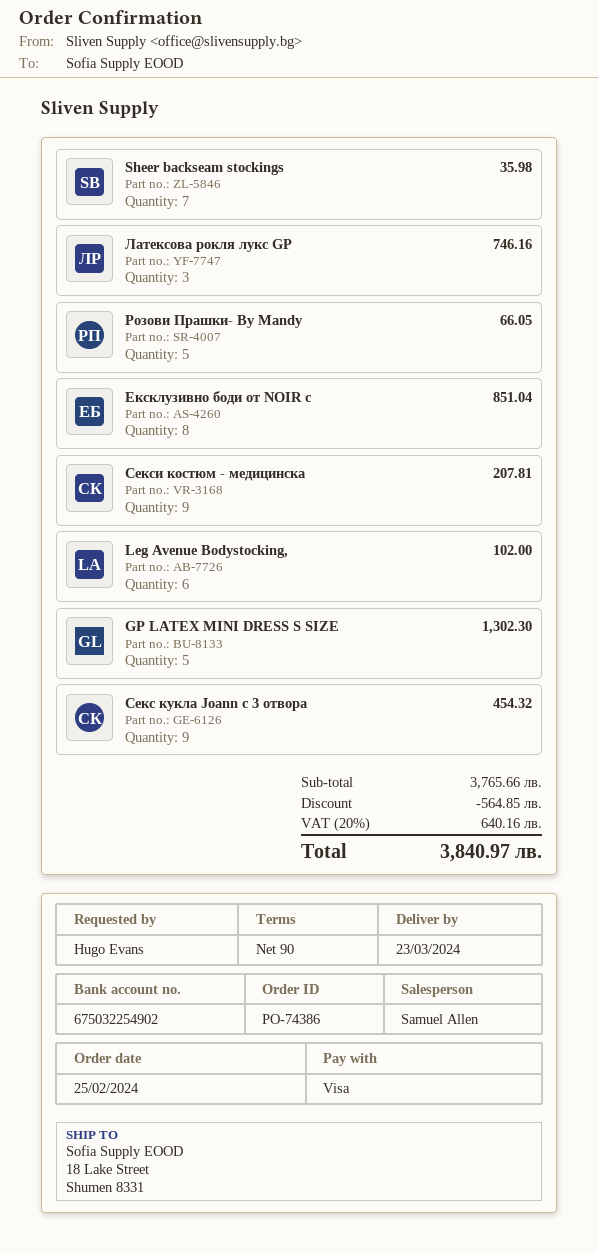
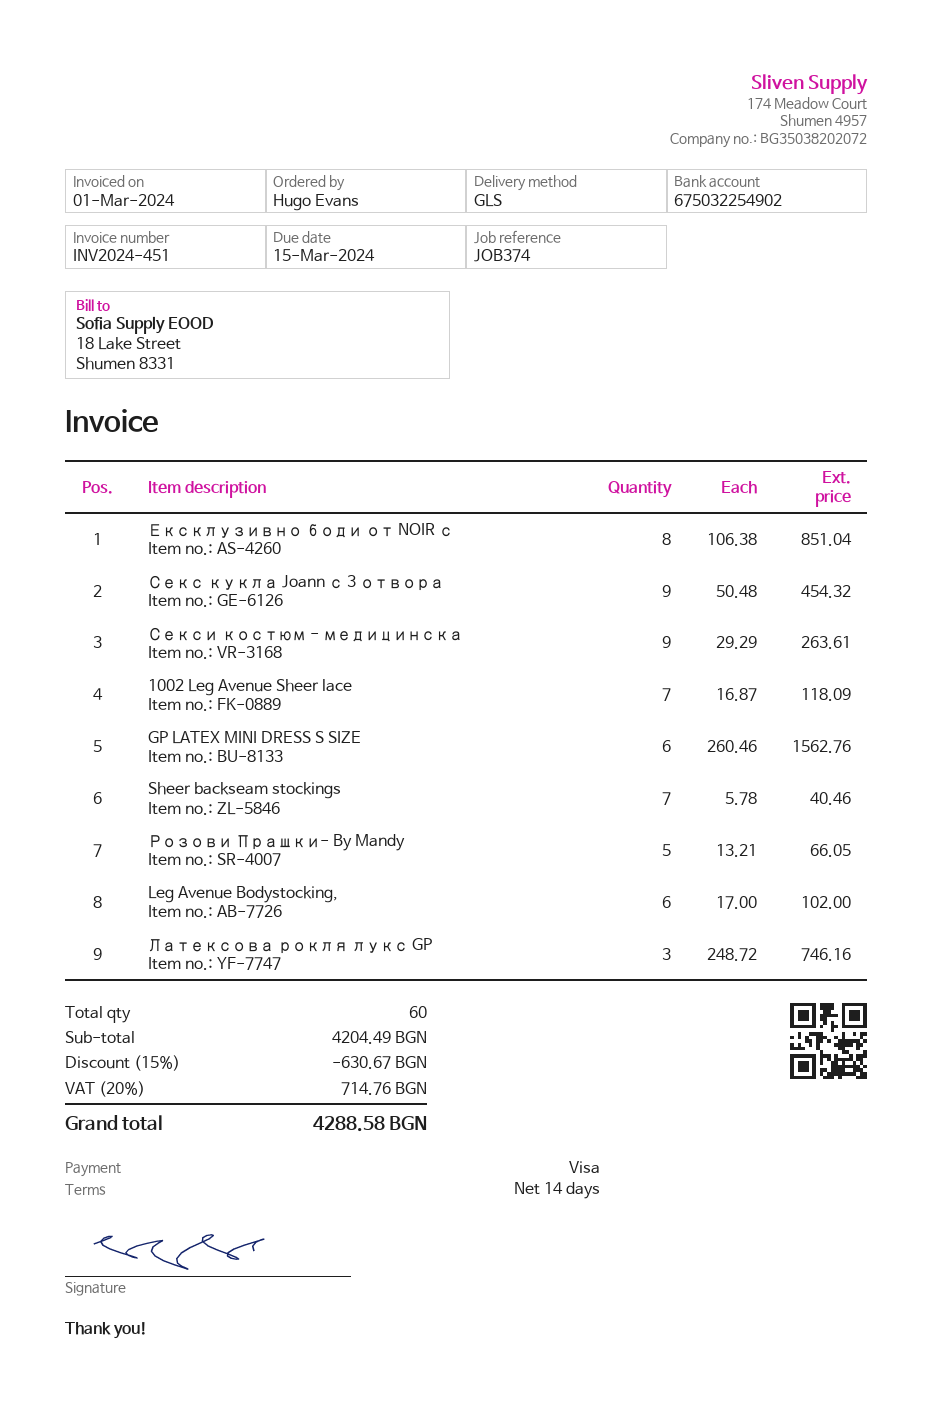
payment terms: 90 days -> 14 days
Sheer backseam stockings: 7 for 35.98 -> 7 for 40.46
Секси костюм - медицинска: 9 for 207.81 -> 9 for 263.61
GP LATEX MINI DRESS S SIZE: 5 for 1302.30 -> 6 for 1562.76
1002 Leg Avenue Sheer lace: none -> 7 for 118.09
subtotal: 3765.66 -> 4204.49
discount: 564.85 -> 630.67
tax: 20% = 640.16 -> 20% = 714.76
total: 3840.97 -> 4288.58

